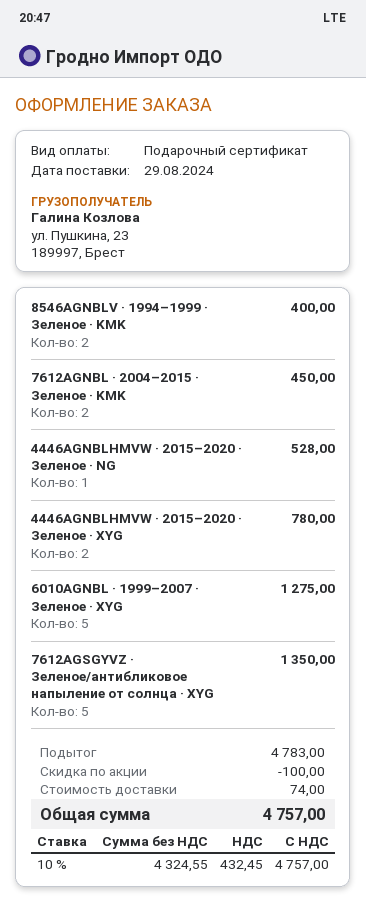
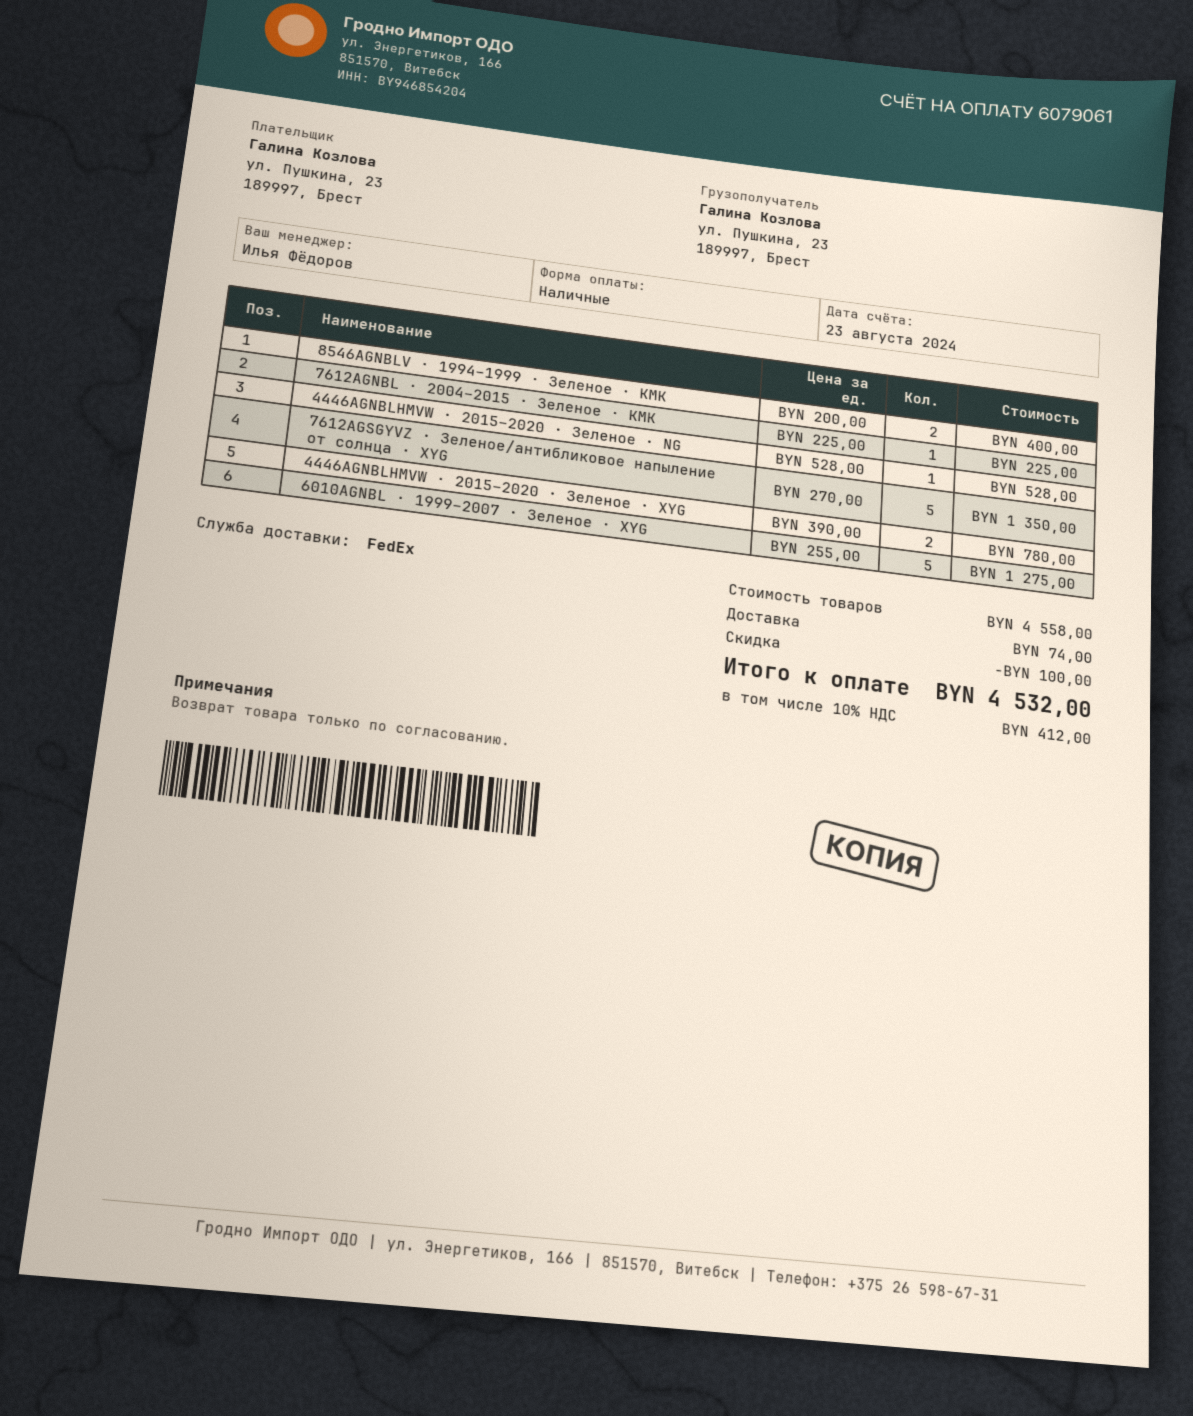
payment method: gift card -> cash
7612AGNBL · 2004–2015 · Зеленое · KMK: 2 for 450.00 -> 1 for 225.00
subtotal: 4783.00 -> 4558.00
tax: 10% = 432.45 -> 10% = 412.00
total: 4757.00 -> 4532.00

